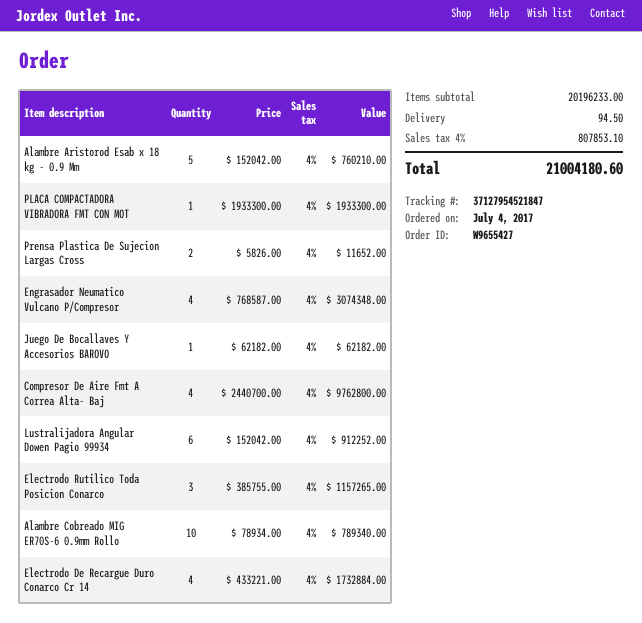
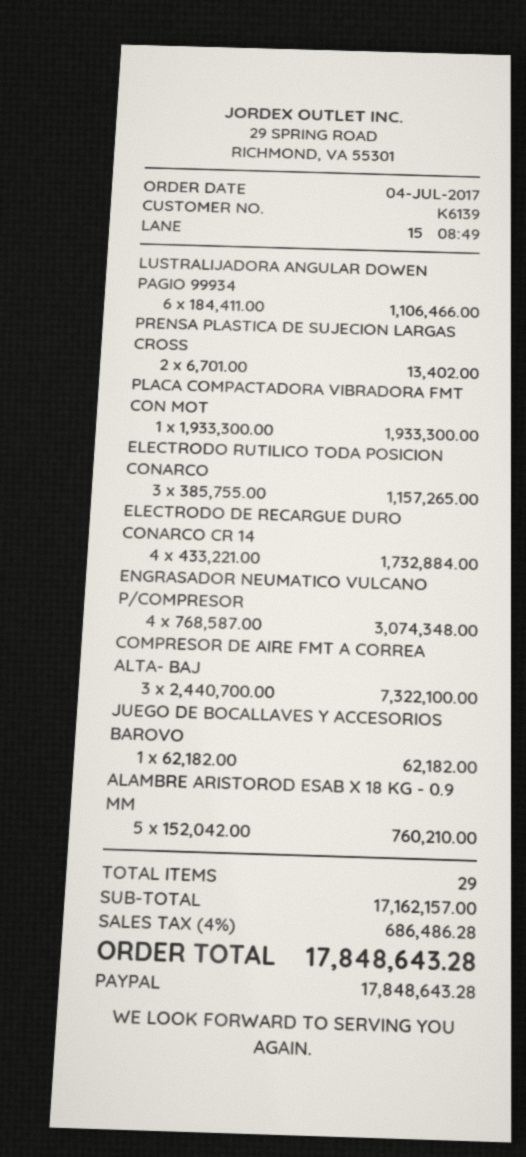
Prensa Plastica De Sujecion Largas Cross: 2 x 5826.00 = 11652.00 -> 2 x 6701.00 = 13402.00
Compresor De Aire Fmt A Correa Alta- Baj: 4 x 2440700.00 = 9762800.00 -> 3 x 2440700.00 = 7322100.00
Lustralijadora Angular Dowen Pagio 99934: 6 x 152042.00 = 912252.00 -> 6 x 184411.00 = 1106466.00
Alambre Cobreado MIG ER70S-6 0.9mm Rollo: 10 x 78934.00 = 789340.00 -> none
subtotal: 20196233.00 -> 17162157.00
shipping: 94.50 -> none
tax: 4% = 807853.10 -> 4% = 686486.28
total: 21004180.60 -> 17848643.28

